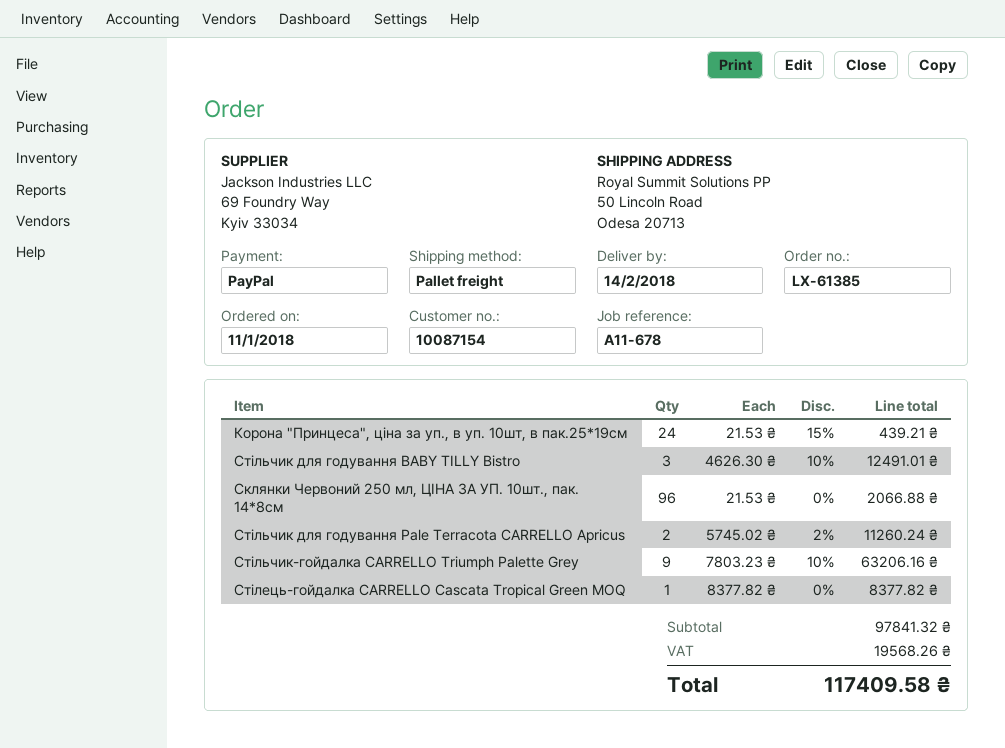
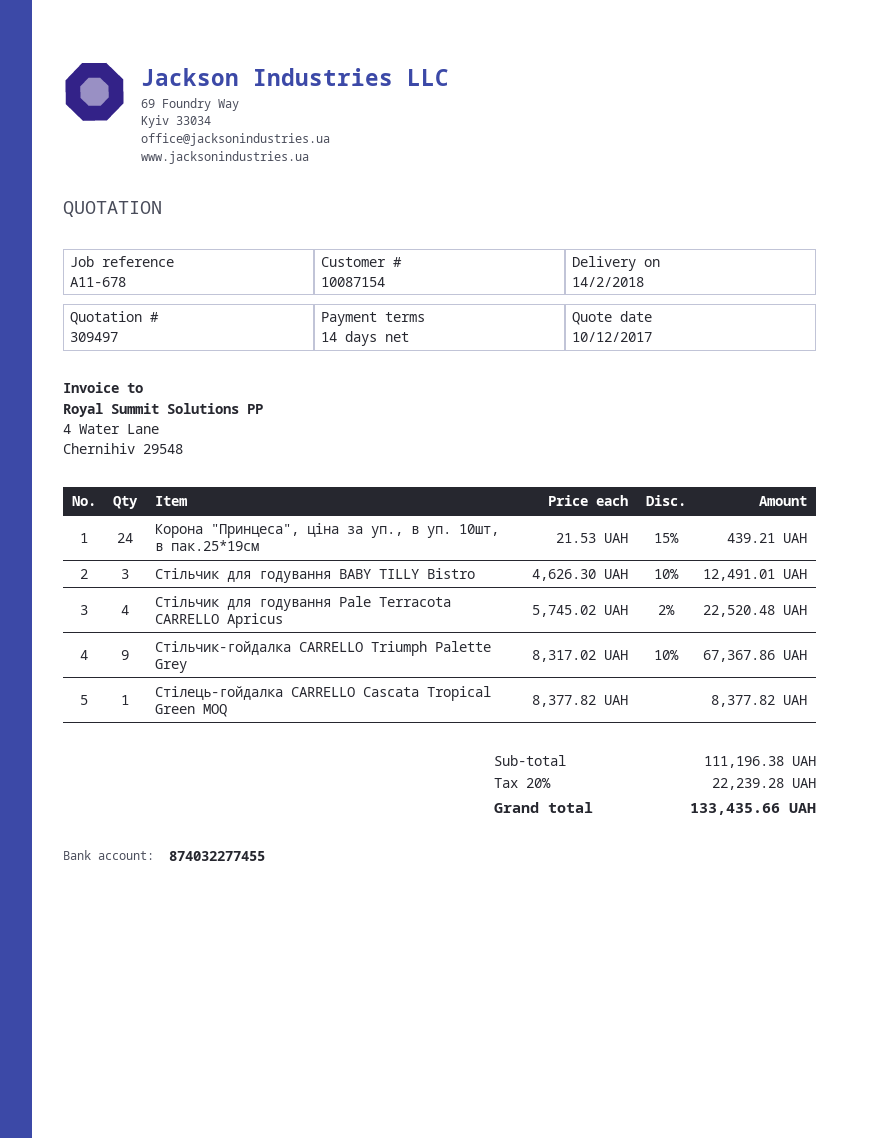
Склянки Червоний 250 мл, ЦІНА ЗА УП. 10шт., пак. 14*8см: 96 x 21.53 = 2066.88 -> none
Стільчик для годування Pale Terracota CARRELLO Apricus: 2 x 5745.02 - 2% = 11260.24 -> 4 x 5745.02 - 2% = 22520.48
Стільчик-гойдалка CARRELLO Triumph Palette Grey: 9 x 7803.23 - 10% = 63206.16 -> 9 x 8317.02 - 10% = 67367.86
subtotal: 97841.32 -> 111196.38
tax: 19568.26 -> 22239.28
total: 117409.58 -> 133435.66

